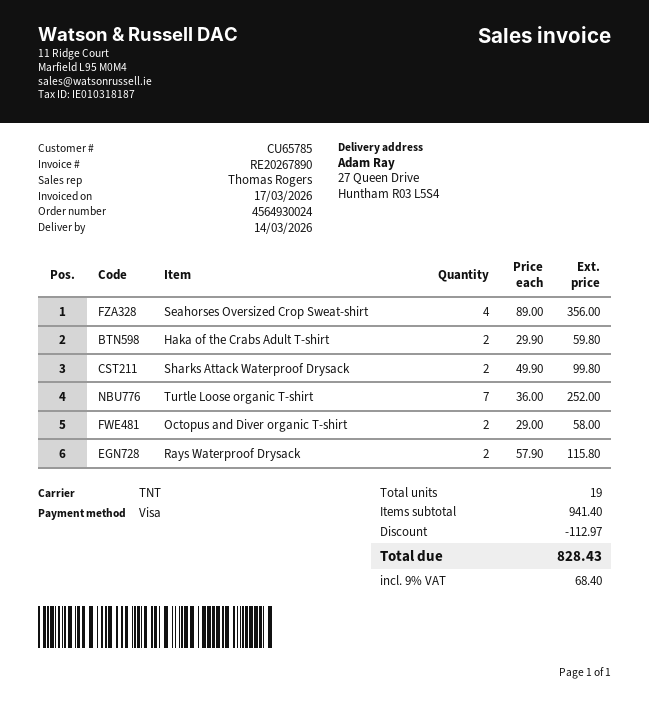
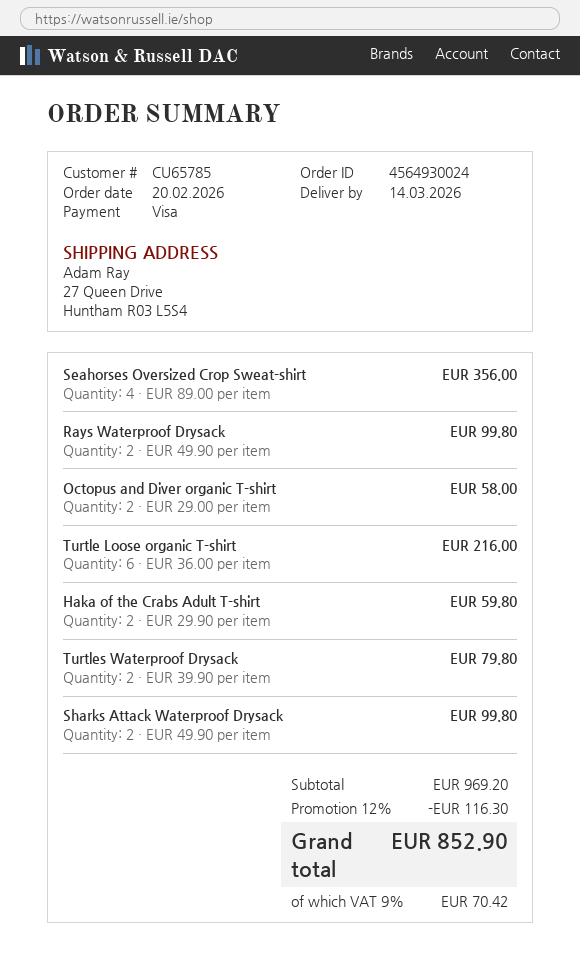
Turtle Loose organic T-shirt: 7 x 36.00 = 252.00 -> 6 x 36.00 = 216.00
Rays Waterproof Drysack: 2 x 57.90 = 115.80 -> 2 x 49.90 = 99.80
Turtles Waterproof Drysack: none -> 2 x 39.90 = 79.80
subtotal: 941.40 -> 969.20
discount: 112.97 -> 116.30
tax: 9% = 68.40 -> 9% = 70.42
total: 828.43 -> 852.90

